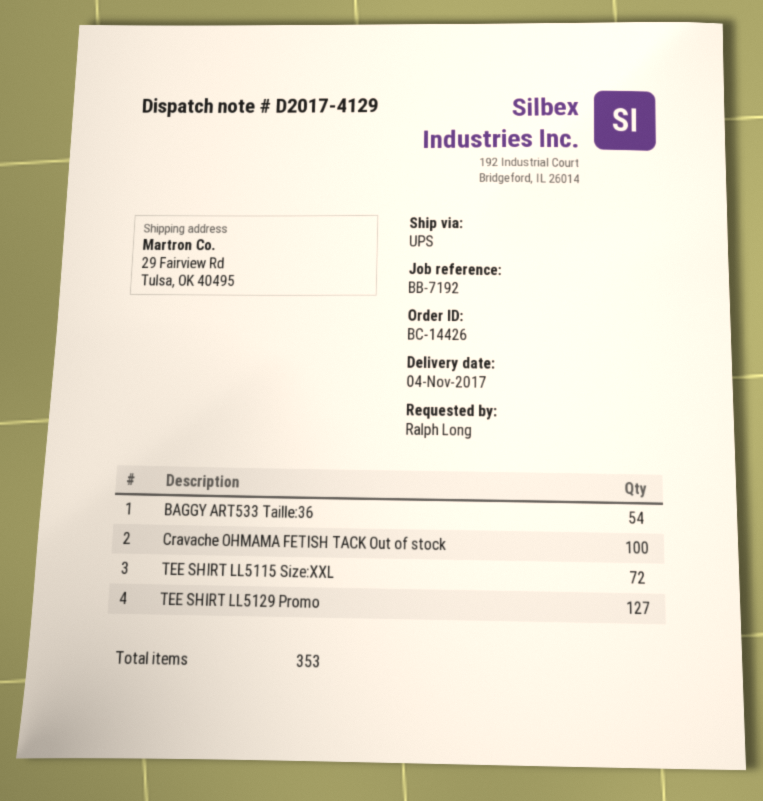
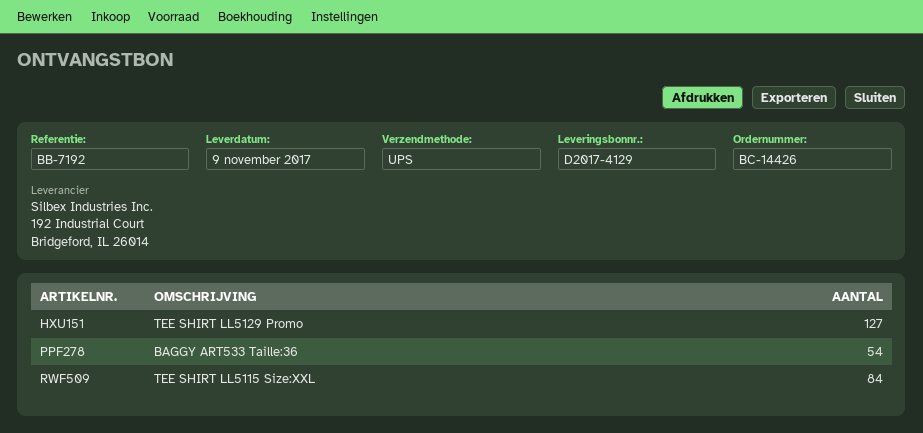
delivery date: 2017-11-04 -> 2017-11-09
Cravache OHMAMA FETISH TACK Out of stock: 100 -> none
TEE SHIRT LL5115 Size:XXL: 72 -> 84

